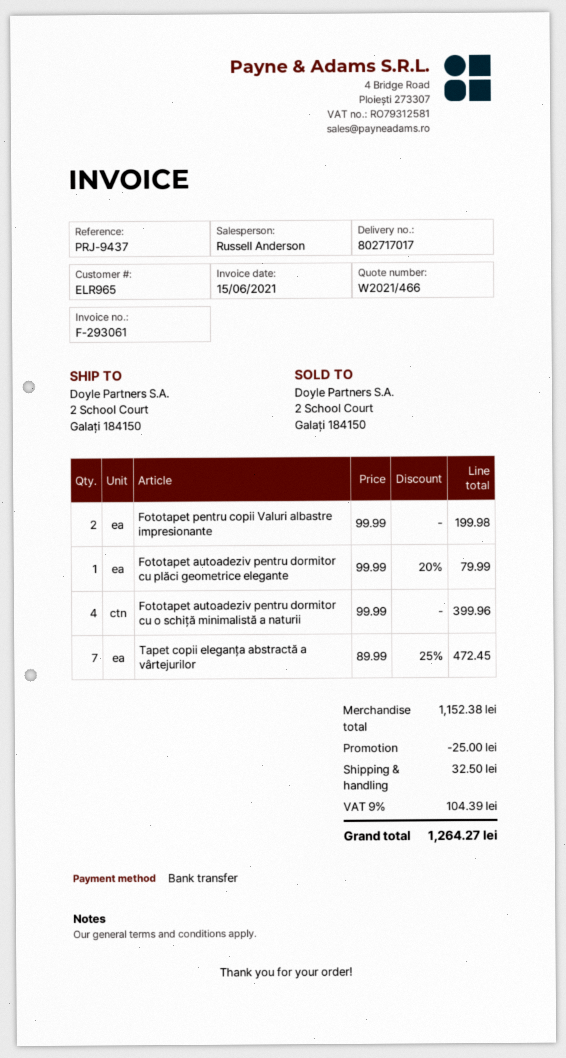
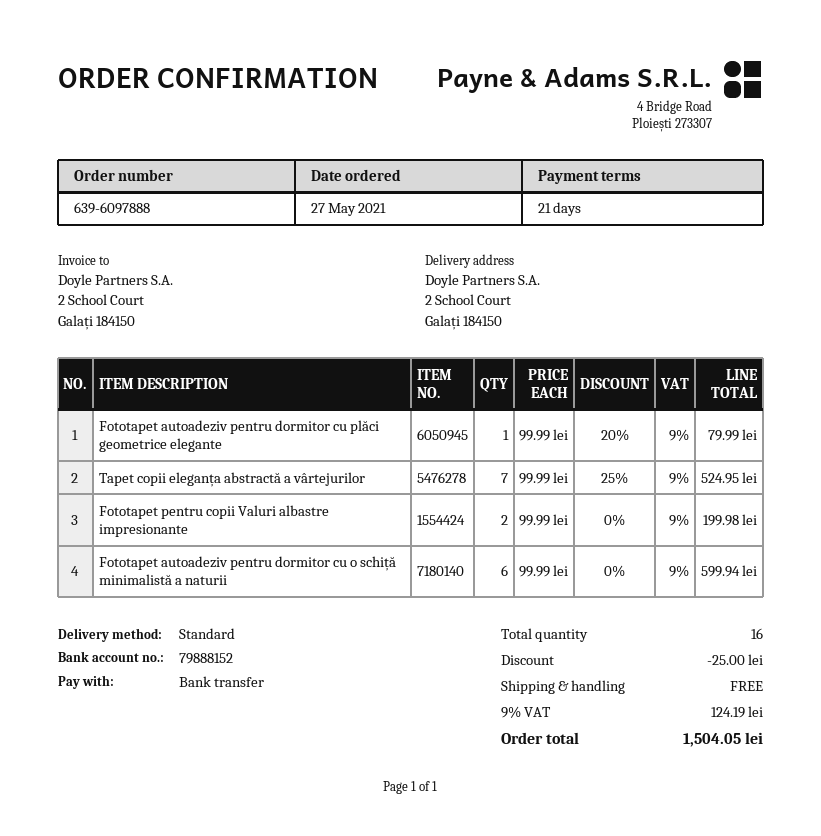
Fototapet autoadeziv pentru dormitor cu o schiță minimalistă a naturii: 4 x 99.99 = 399.96 -> 6 x 99.99 = 599.94
Tapet copii eleganța abstractă a vârtejurilor: 7 x 89.99 - 25% = 472.45 -> 7 x 99.99 - 25% = 524.95
shipping: 32.50 -> 0.00
tax: 9% = 104.39 -> 9% = 124.19
total: 1264.27 -> 1504.05

